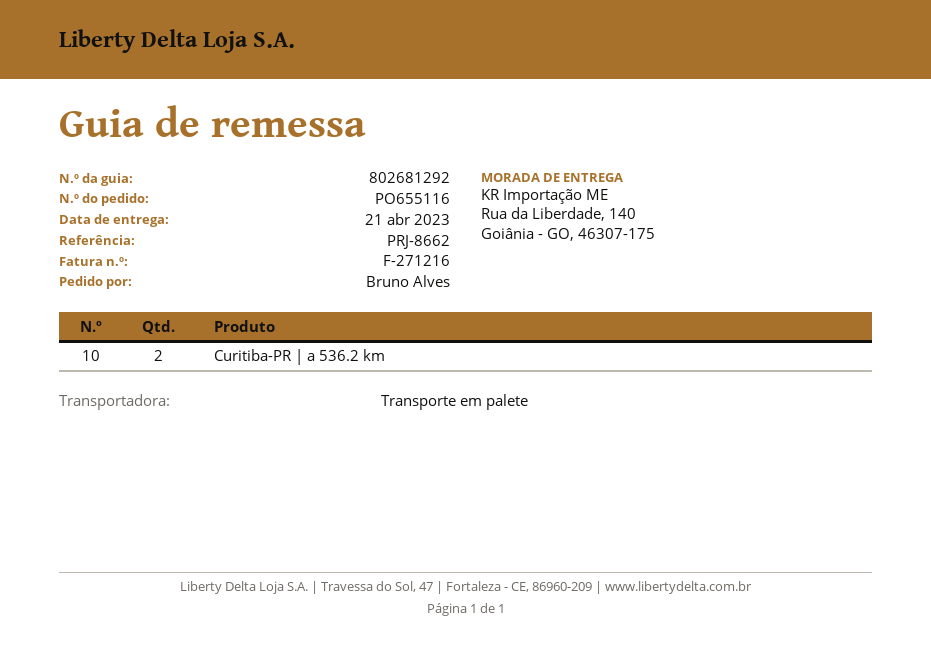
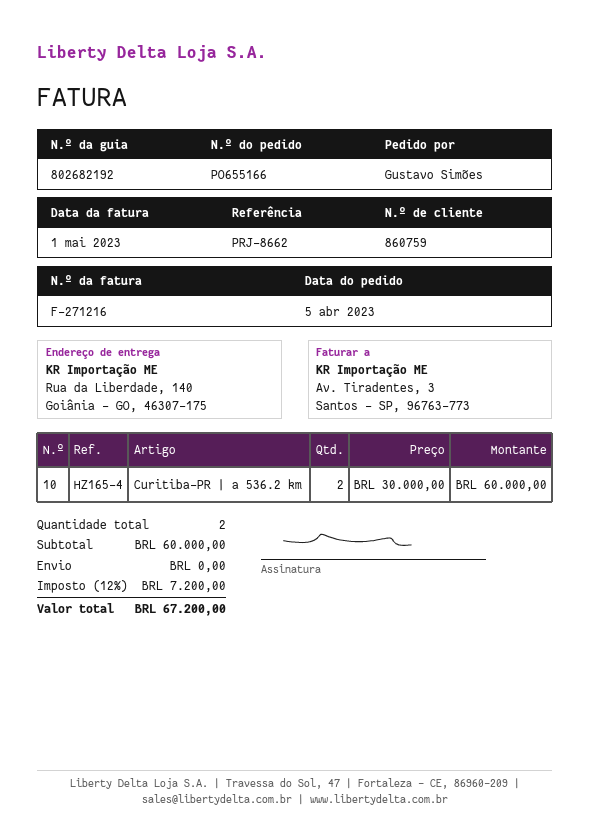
order number: PO655116 -> PO655166
delivery note number: 802681292 -> 802682192
ordered by: Bruno Alves -> Gustavo Simões

